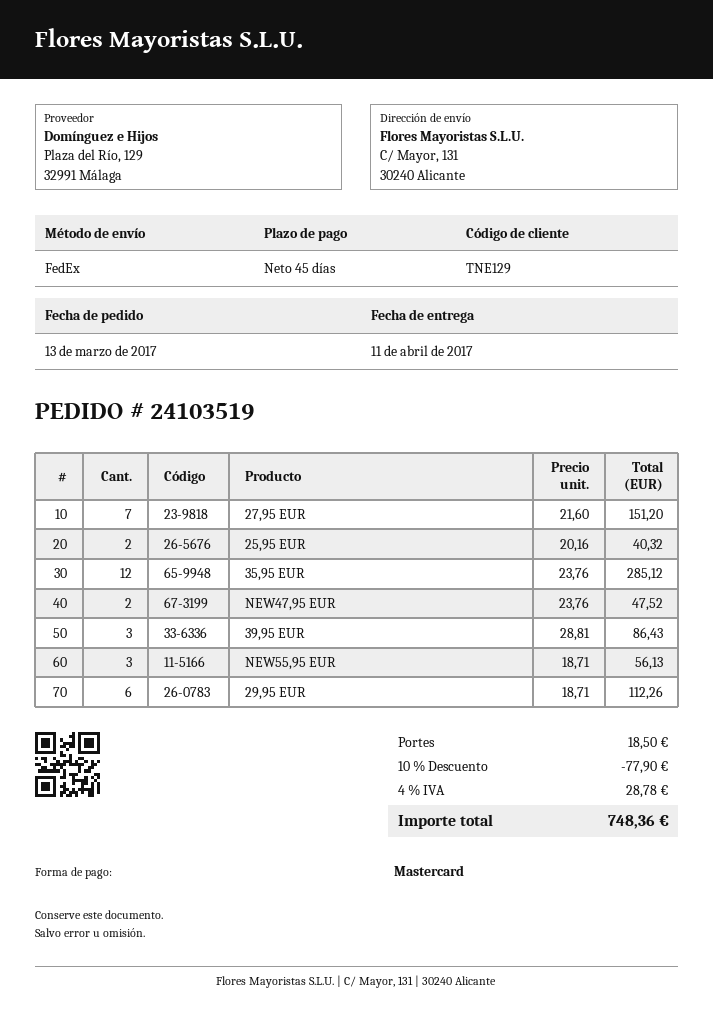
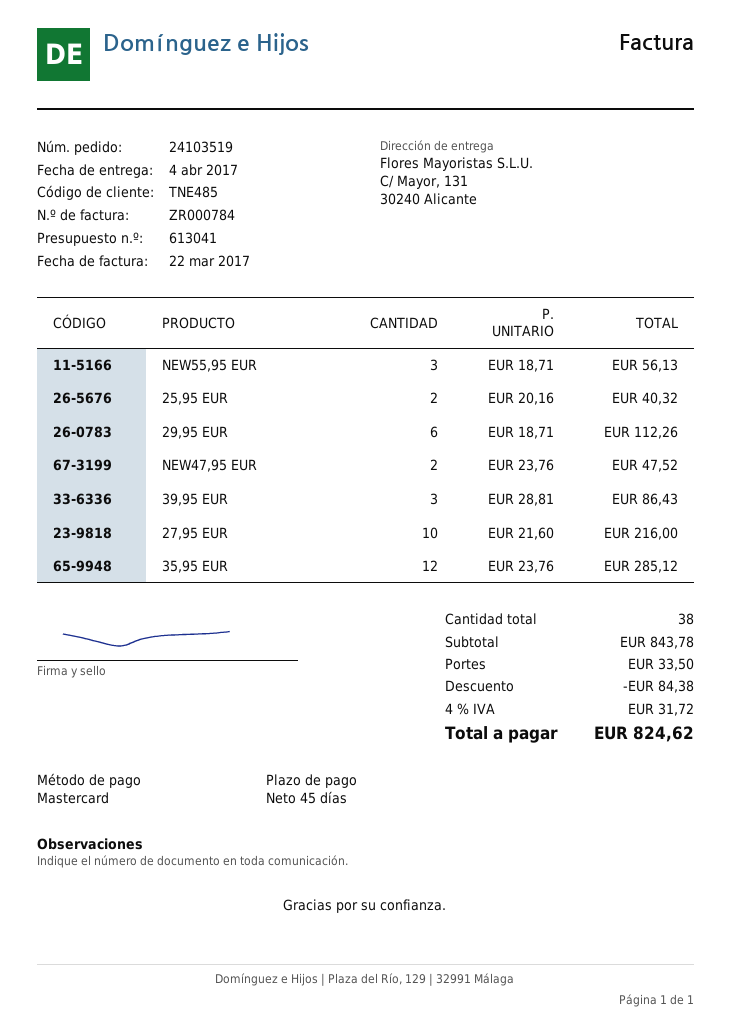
delivery date: 2017-04-11 -> 2017-04-04
customer number: TNE129 -> TNE485
27,95 EUR: 7 x 21.60 = 151.20 -> 10 x 21.60 = 216.00
discount: 77.90 -> 84.38
shipping: 18.50 -> 33.50
tax: 4% = 28.78 -> 4% = 31.72
total: 748.36 -> 824.62

